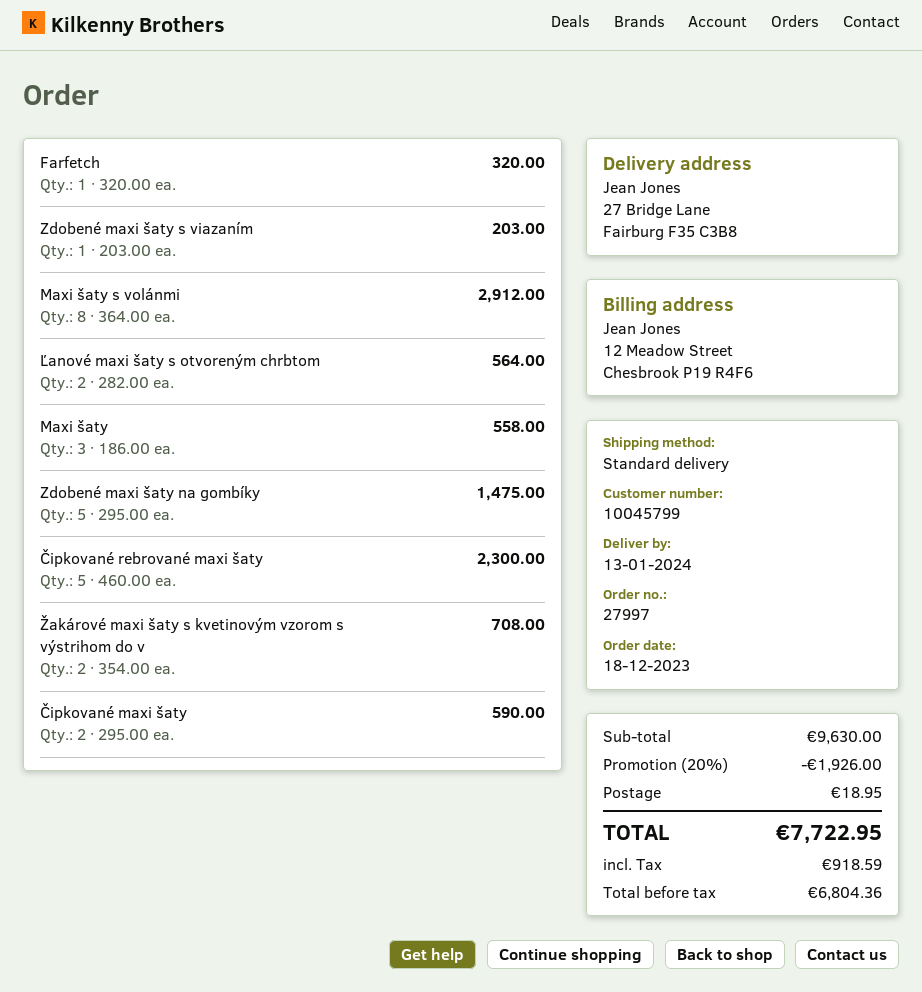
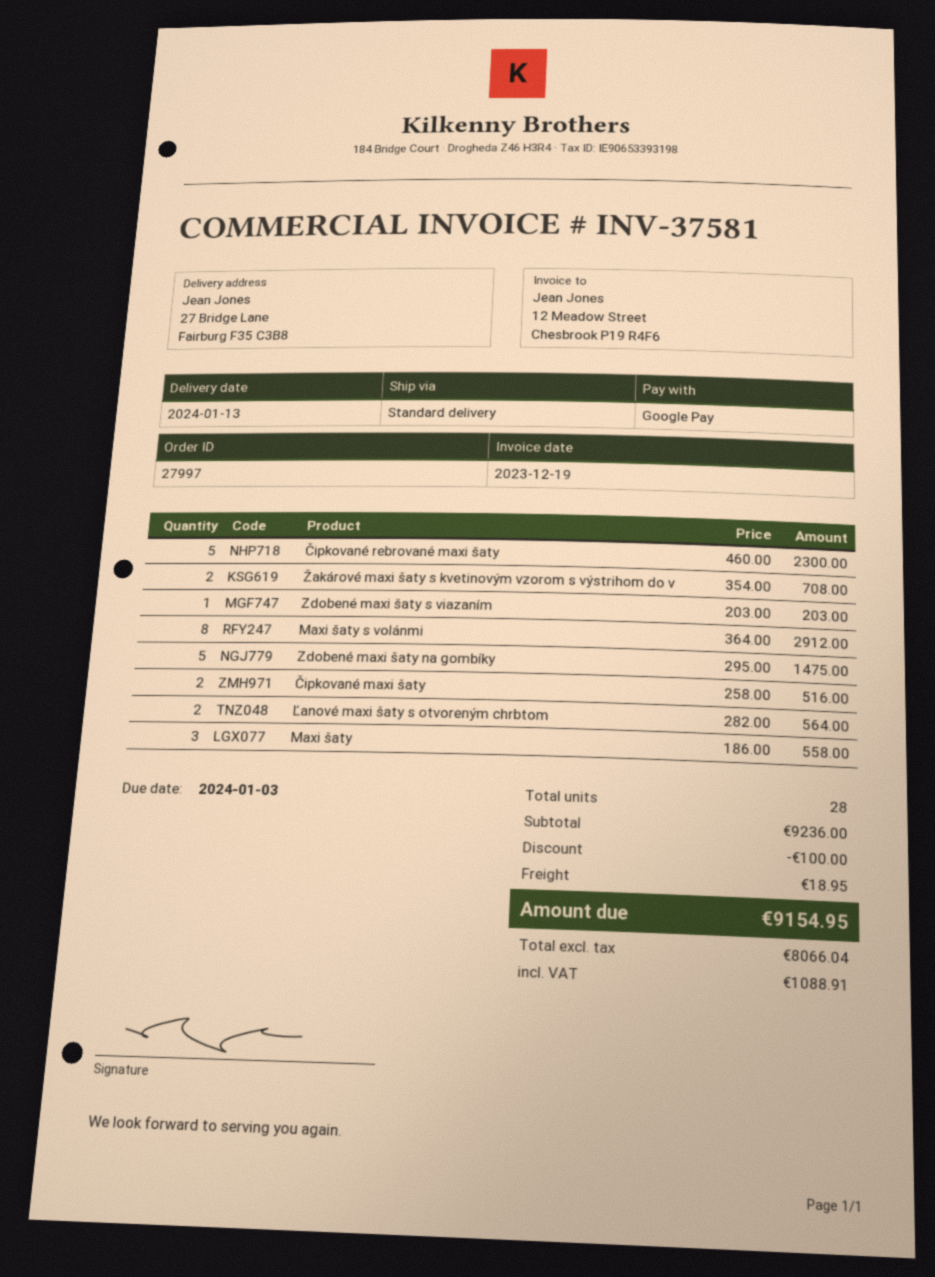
Farfetch: 1 x 320.00 = 320.00 -> none
Čipkované maxi šaty: 2 x 295.00 = 590.00 -> 2 x 258.00 = 516.00
subtotal: 9630.00 -> 9236.00
discount: 1926.00 -> 100.00
net: 6804.36 -> 8066.04
tax: 918.59 -> 1088.91
total: 7722.95 -> 9154.95

